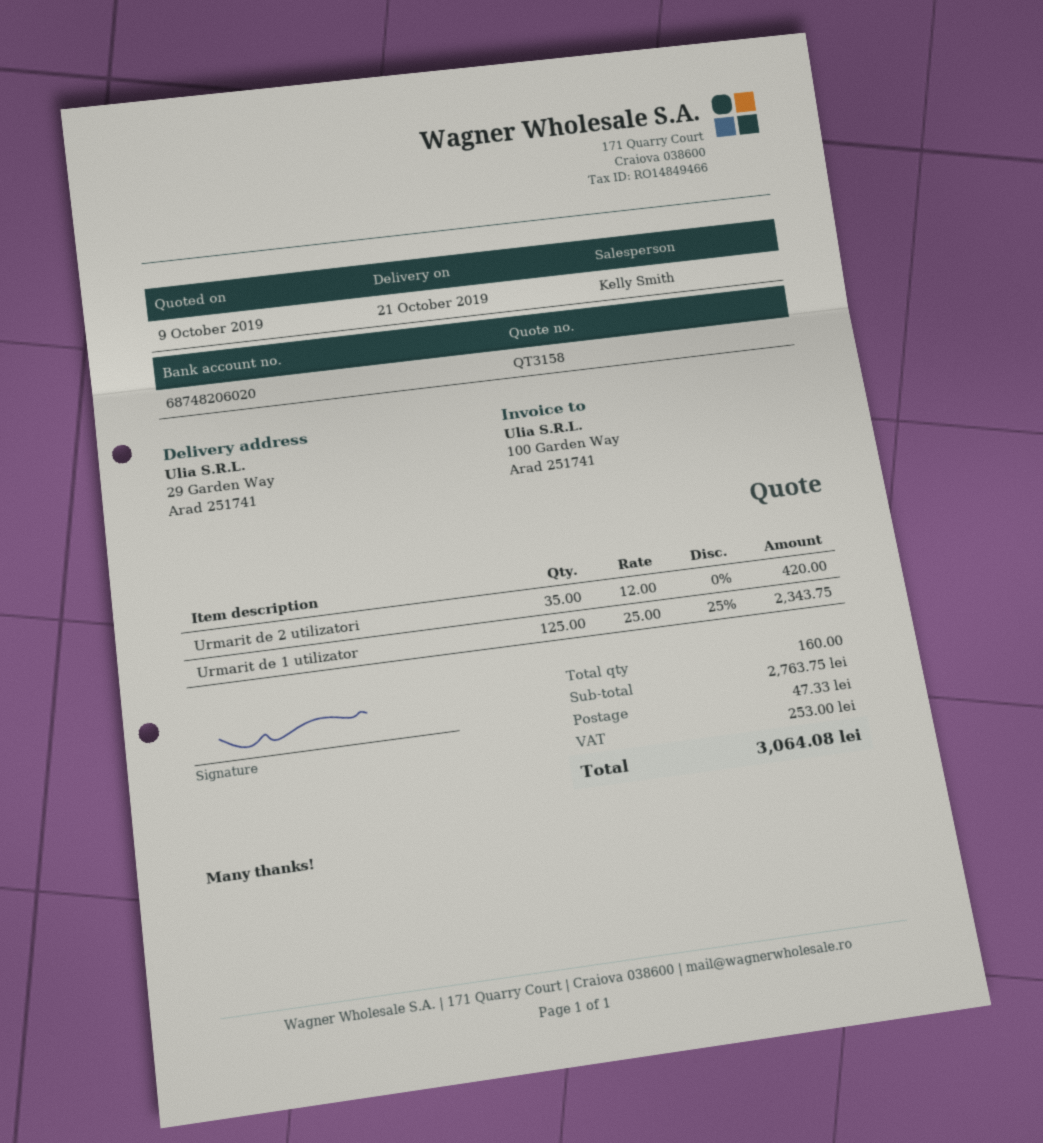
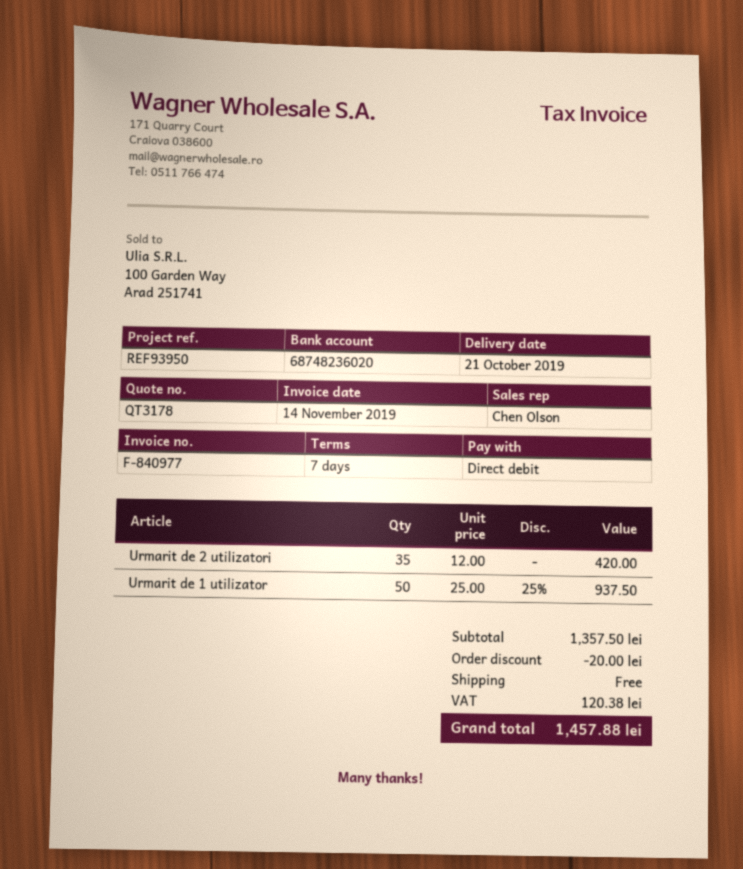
quote number: QT3158 -> QT3178
sales rep: Kelly Smith -> Chen Olson
bank account: 68748206020 -> 68748236020
Urmarit de 1 utilizator: 125 x 25.00 - 25% = 2343.75 -> 50 x 25.00 - 25% = 937.50
subtotal: 2763.75 -> 1357.50
discount: none -> 20.00
shipping: 47.33 -> 0.00
tax: 253.00 -> 120.38
total: 3064.08 -> 1457.88

